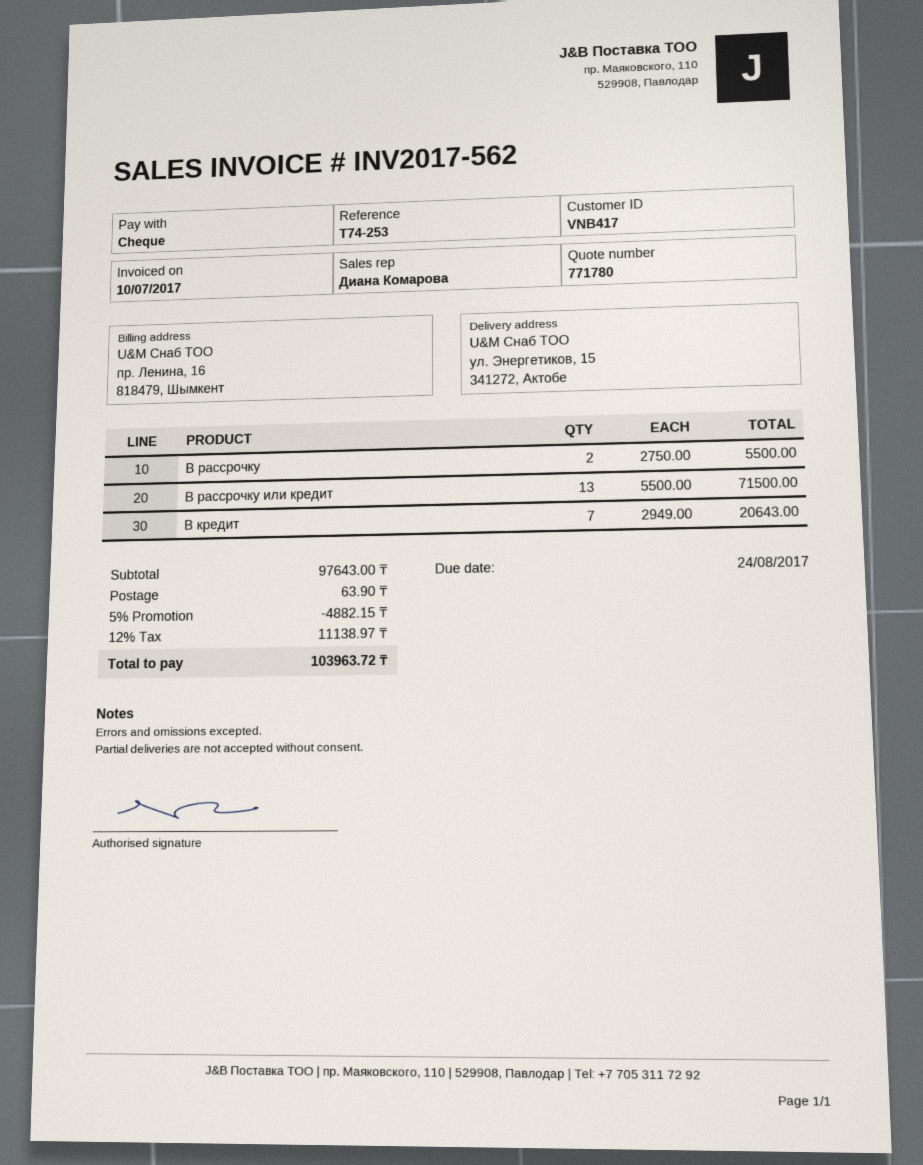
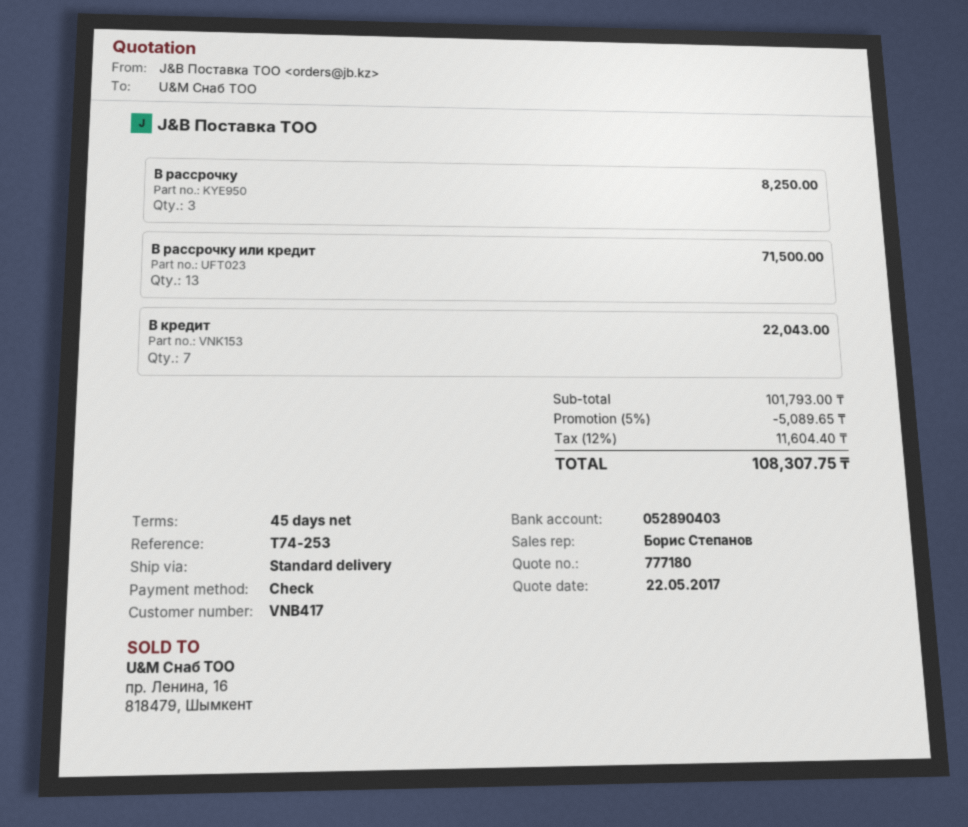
quote number: 771780 -> 777180
sales rep: Диана Комарова -> Борис Степанов
В рассрочку: 2 for 5500.00 -> 3 for 8250.00
В кредит: 7 for 20643.00 -> 7 for 22043.00
subtotal: 97643.00 -> 101793.00
discount: 5% = 4882.15 -> 5% = 5089.65
shipping: 63.90 -> none
tax: 12% = 11138.97 -> 12% = 11604.40
total: 103963.72 -> 108307.75

